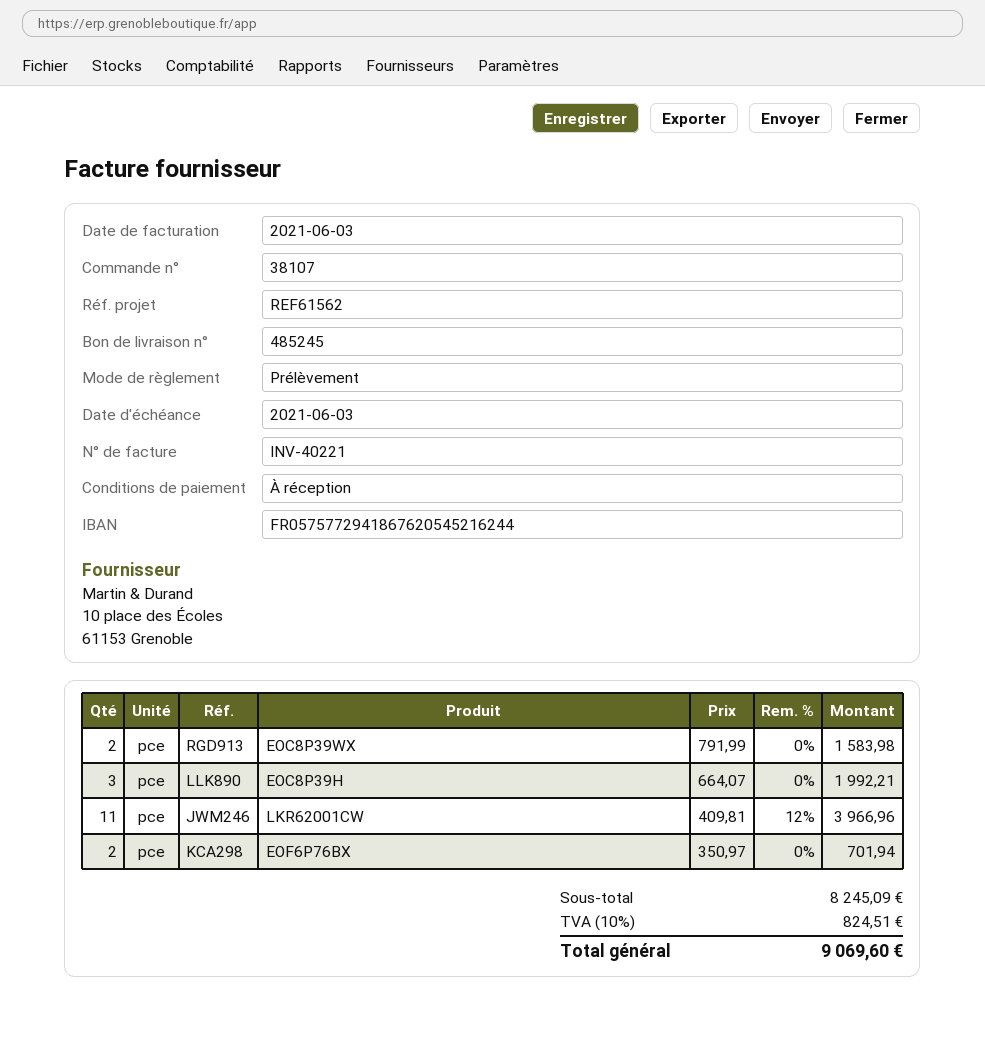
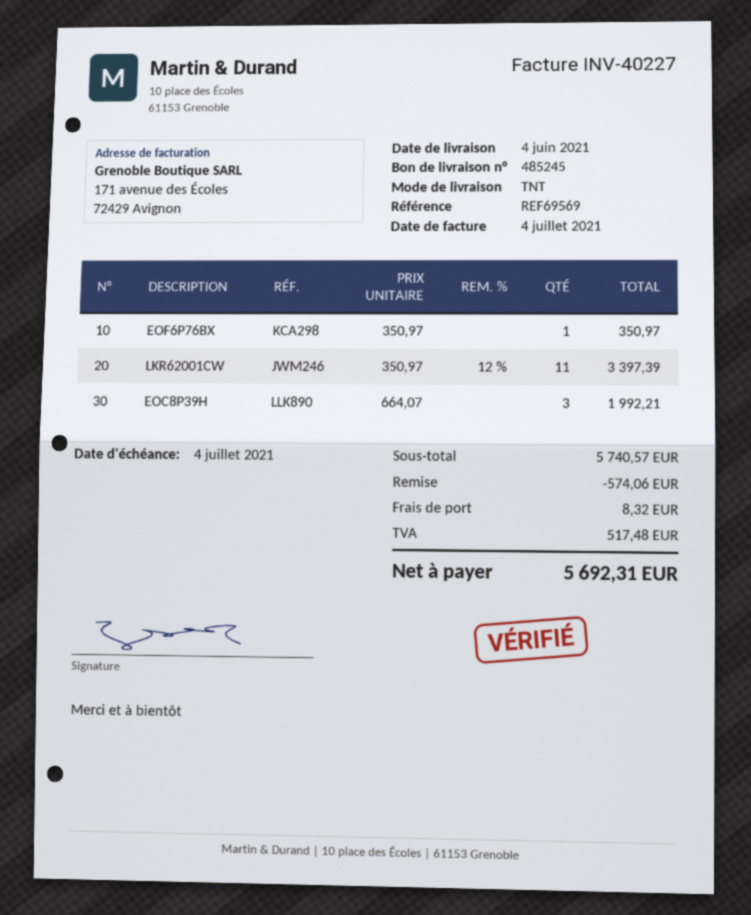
invoice number: INV-40221 -> INV-40227
invoice date: 2021-06-03 -> 2021-07-04
due date: 2021-06-03 -> 2021-07-04
reference: REF61562 -> REF69569
EOC8P39WX: 2 x 791.99 = 1583.98 -> none
LKR62001CW: 11 x 409.81 - 12% = 3966.96 -> 11 x 350.97 - 12% = 3397.39
EOF6P76BX: 2 x 350.97 = 701.94 -> 1 x 350.97 = 350.97
subtotal: 8245.09 -> 5740.57
discount: none -> 574.06
shipping: none -> 8.32
tax: 824.51 -> 517.48
total: 9069.60 -> 5692.31

